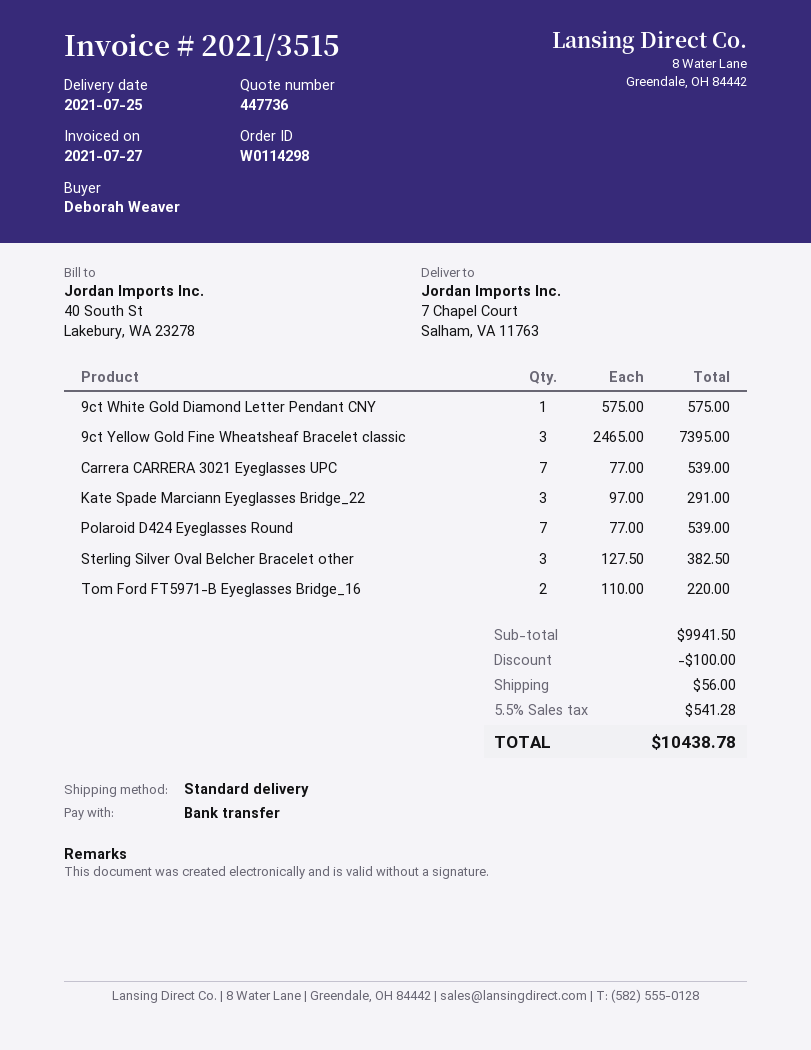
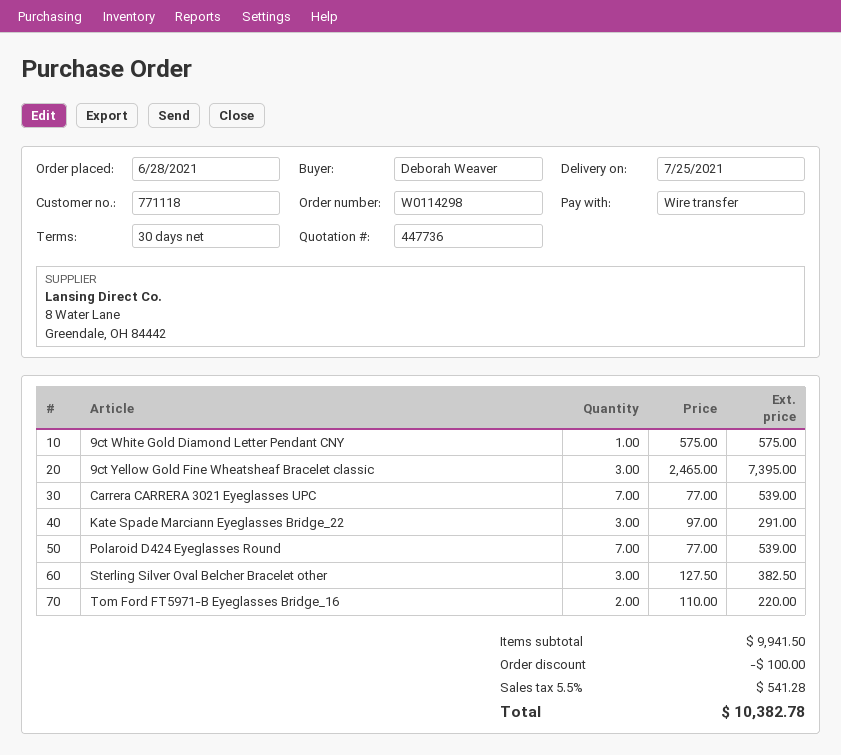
shipping: 56.00 -> none
total: 10438.78 -> 10382.78

